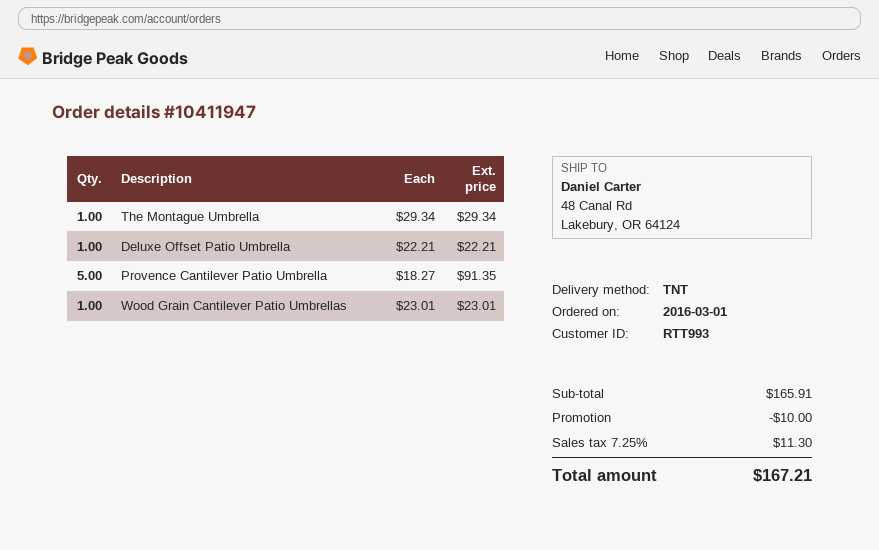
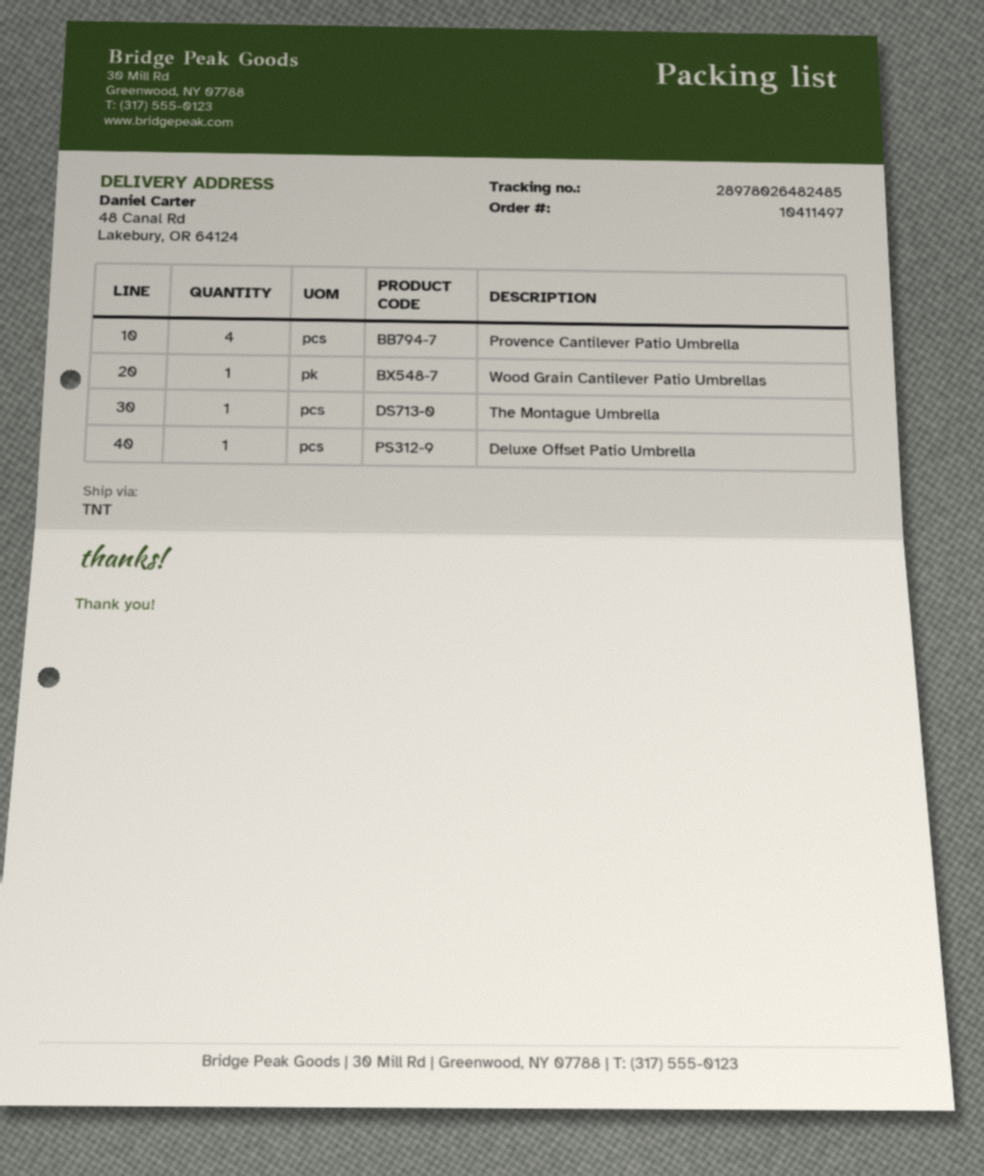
order number: 10411947 -> 10411497
Provence Cantilever Patio Umbrella: 5 -> 4

